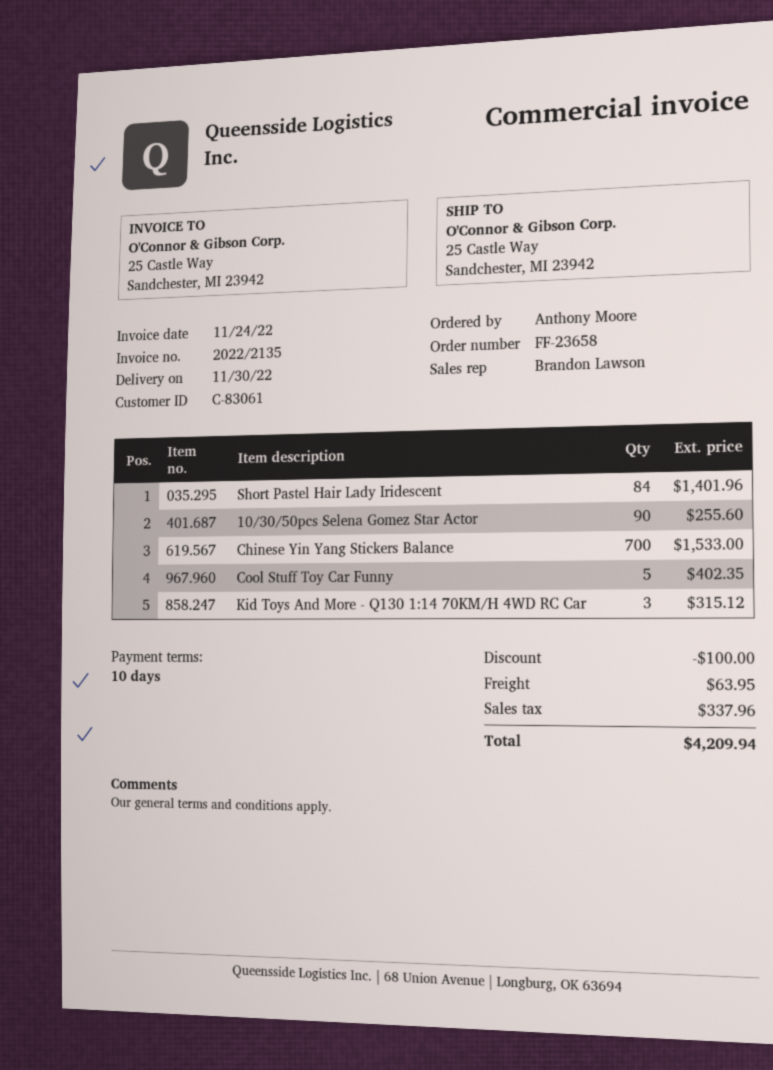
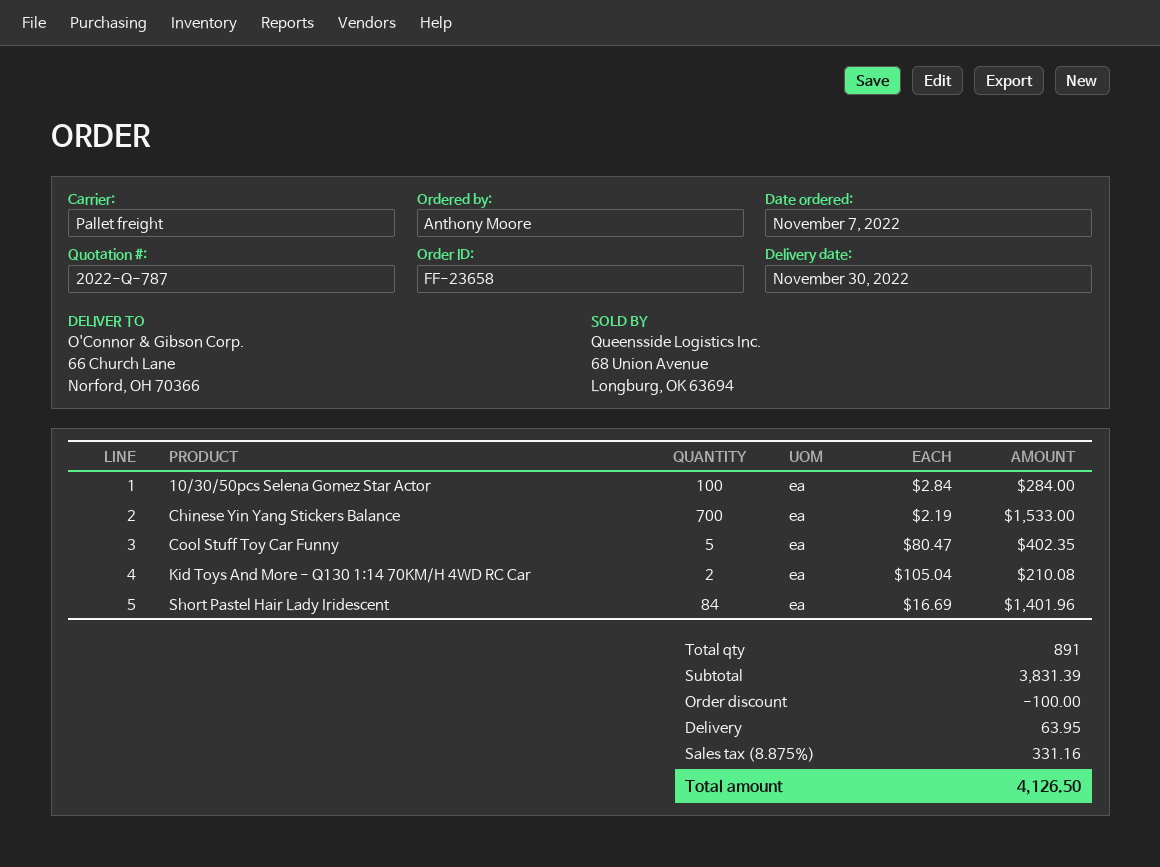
ship to: 25 Castle Way, Sandchester, MI 23942 -> 66 Church Lane, Norford, OH 70366
10/30/50pcs Selena Gomez Star Actor: 90 for 255.60 -> 100 for 284.00
Kid Toys And More - Q130 1:14 70KM/H 4WD RC Car: 3 for 315.12 -> 2 for 210.08
tax: 337.96 -> 331.16
total: 4209.94 -> 4126.50

